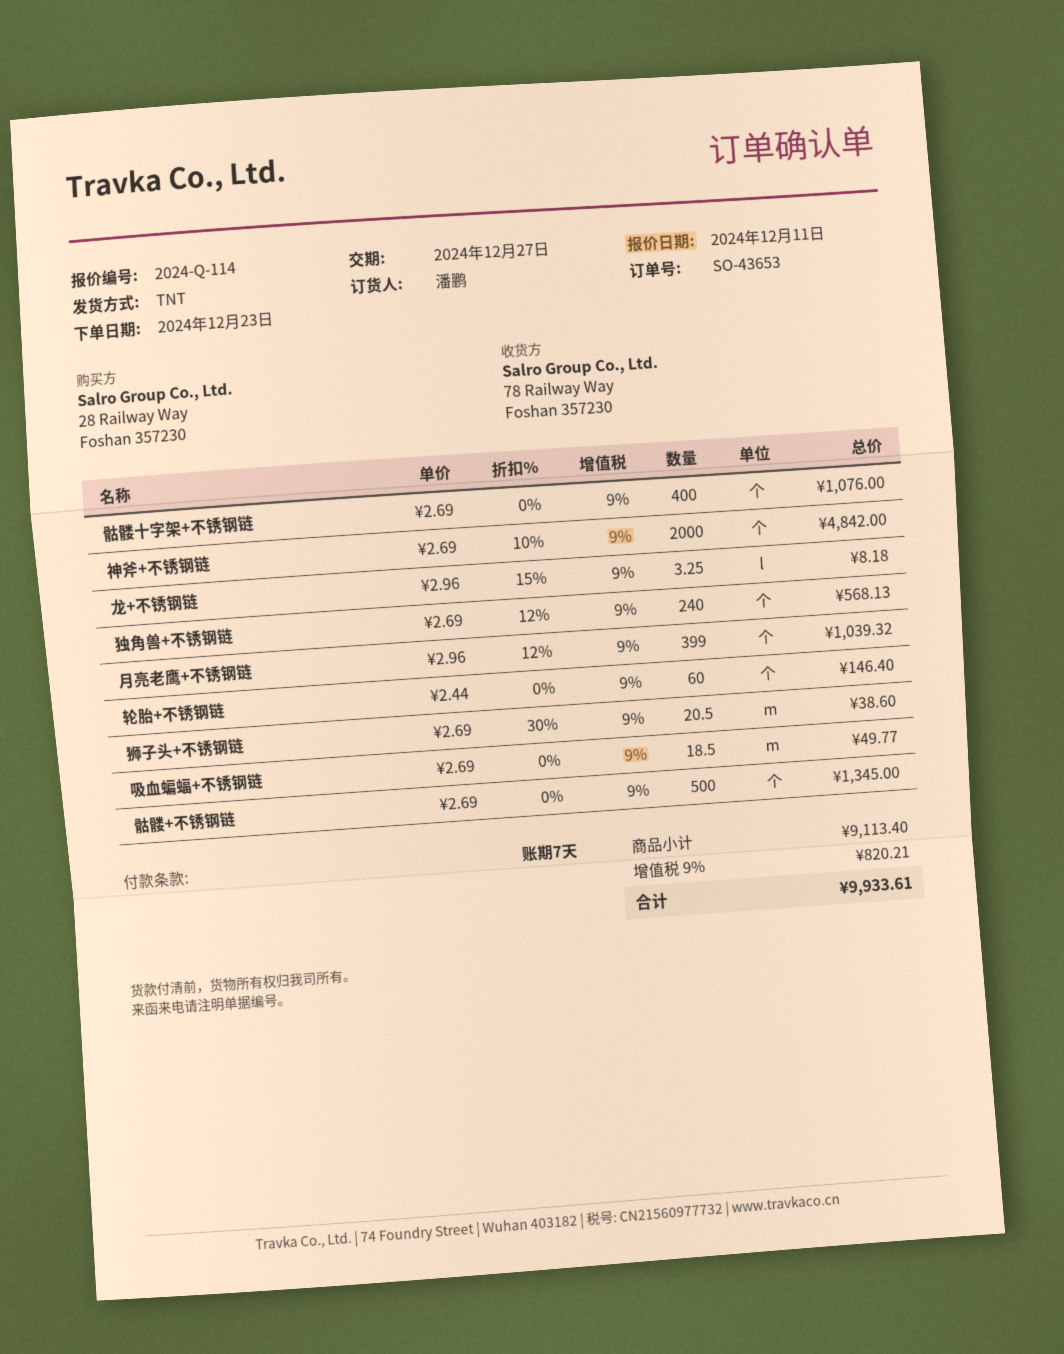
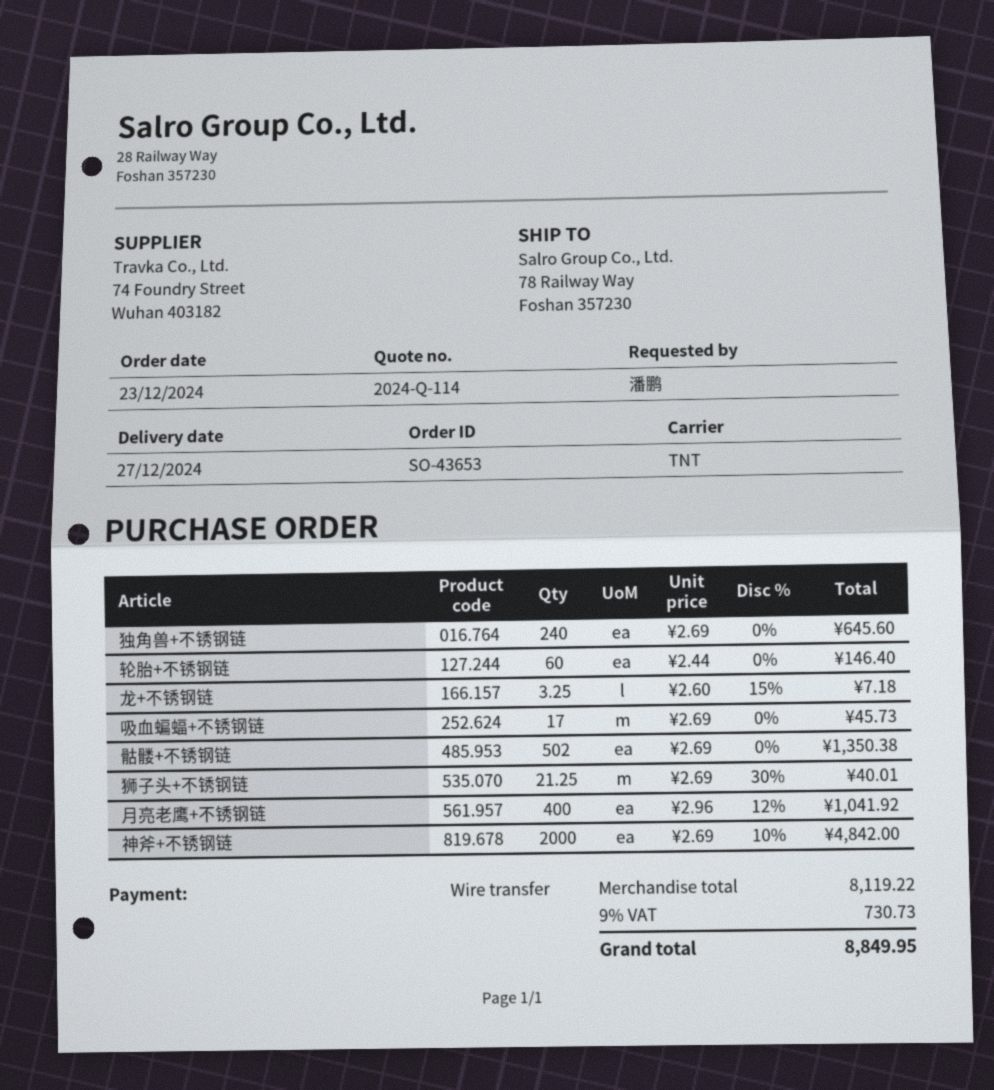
骷髅十字架+不锈钢链: 400 x 2.69 = 1076.00 -> none
龙+不锈钢链: 3.25 x 2.96 - 15% = 8.18 -> 3.25 x 2.60 - 15% = 7.18
独角兽+不锈钢链: 240 x 2.69 - 12% = 568.13 -> 240 x 2.69 = 645.60
月亮老鹰+不锈钢链: 399 x 2.96 - 12% = 1039.32 -> 400 x 2.96 - 12% = 1041.92
狮子头+不锈钢链: 20.5 x 2.69 - 30% = 38.60 -> 21.25 x 2.69 - 30% = 40.01
吸血蝙蝠+不锈钢链: 18.5 x 2.69 = 49.77 -> 17 x 2.69 = 45.73
骷髅+不锈钢链: 500 x 2.69 = 1345.00 -> 502 x 2.69 = 1350.38
subtotal: 9113.40 -> 8119.22
tax: 9% = 820.21 -> 9% = 730.73
total: 9933.61 -> 8849.95

